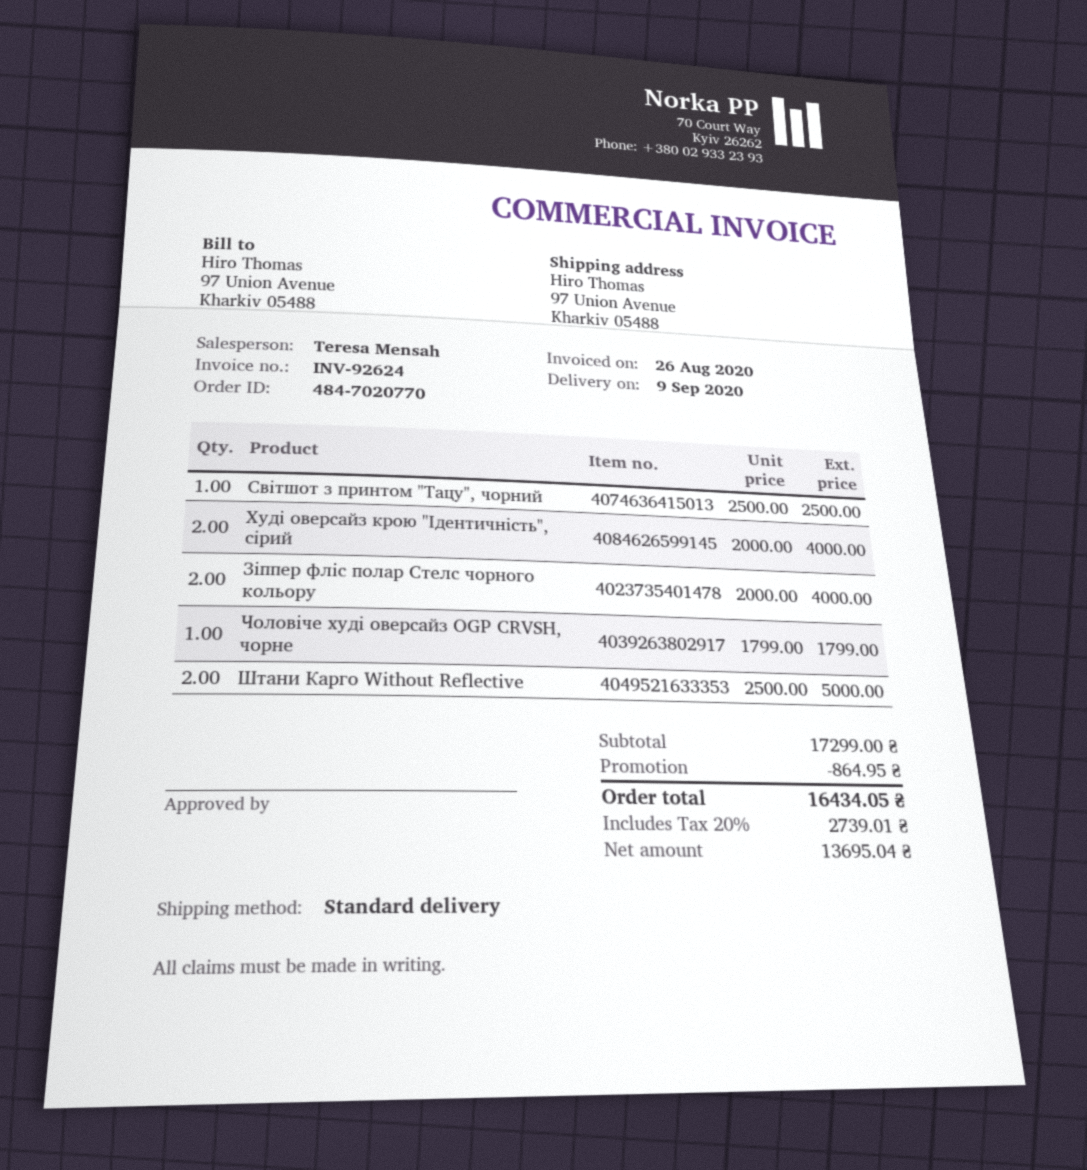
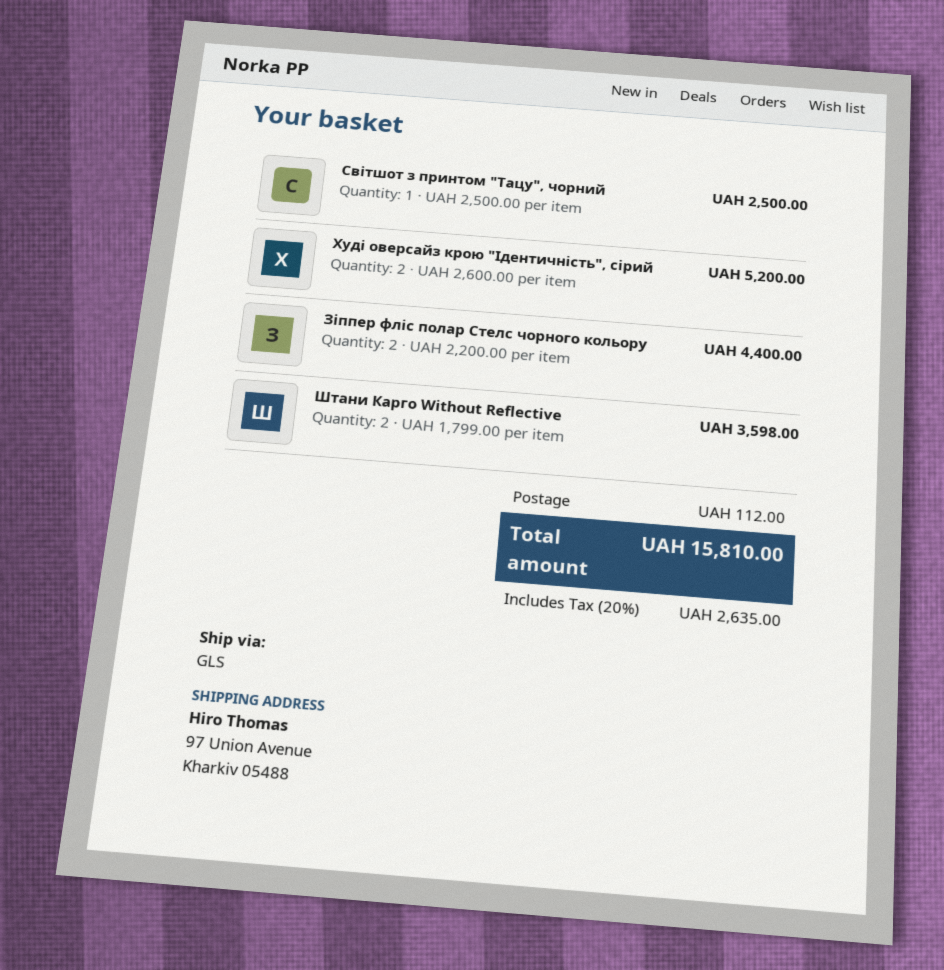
shipping method: standard -> GLS
Худі оверсайз крою "Ідентичність", сірий: 2 x 2000.00 = 4000.00 -> 2 x 2600.00 = 5200.00
Зіппер фліс полар Стелс чорного кольору: 2 x 2000.00 = 4000.00 -> 2 x 2200.00 = 4400.00
Чоловіче худі оверсайз OGP CRVSH, чорне: 1 x 1799.00 = 1799.00 -> none
Штани Карго Without Reflective: 2 x 2500.00 = 5000.00 -> 2 x 1799.00 = 3598.00
discount: 864.95 -> none
shipping: none -> 112.00
tax: 20% = 2739.01 -> 20% = 2635.00
total: 16434.05 -> 15810.00

